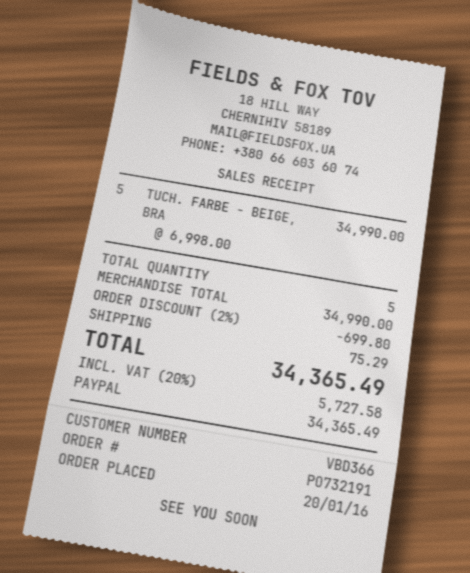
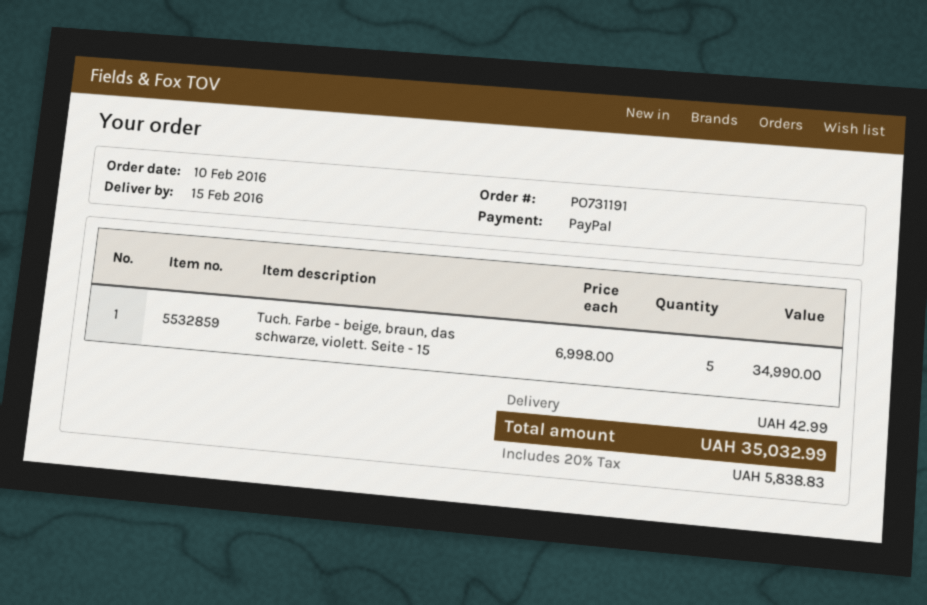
order number: PO732191 -> PO731191
order date: 2016-01-20 -> 2016-02-10
discount: 2% = 699.80 -> none
shipping: 75.29 -> 42.99
tax: 20% = 5727.58 -> 20% = 5838.83
total: 34365.49 -> 35032.99

